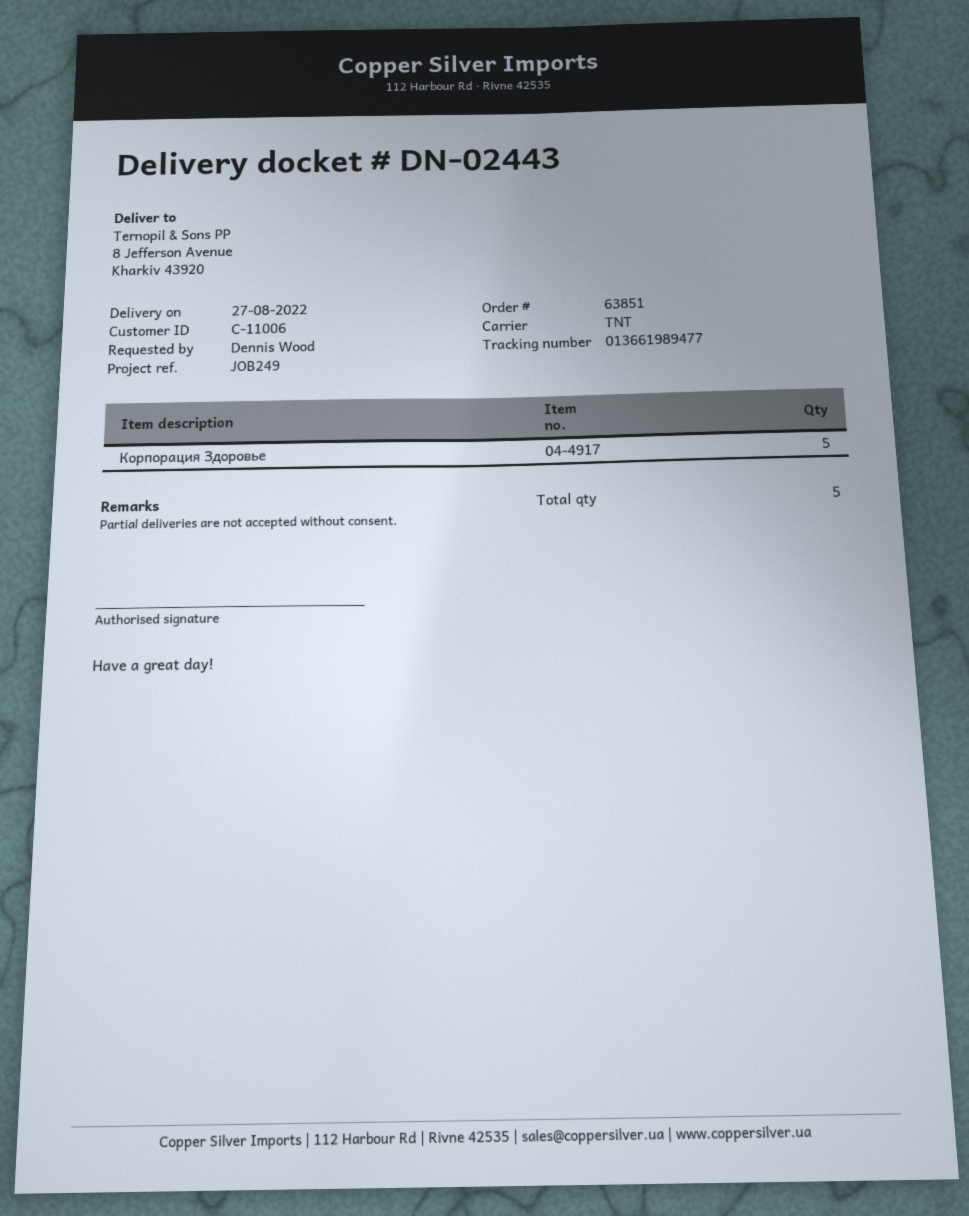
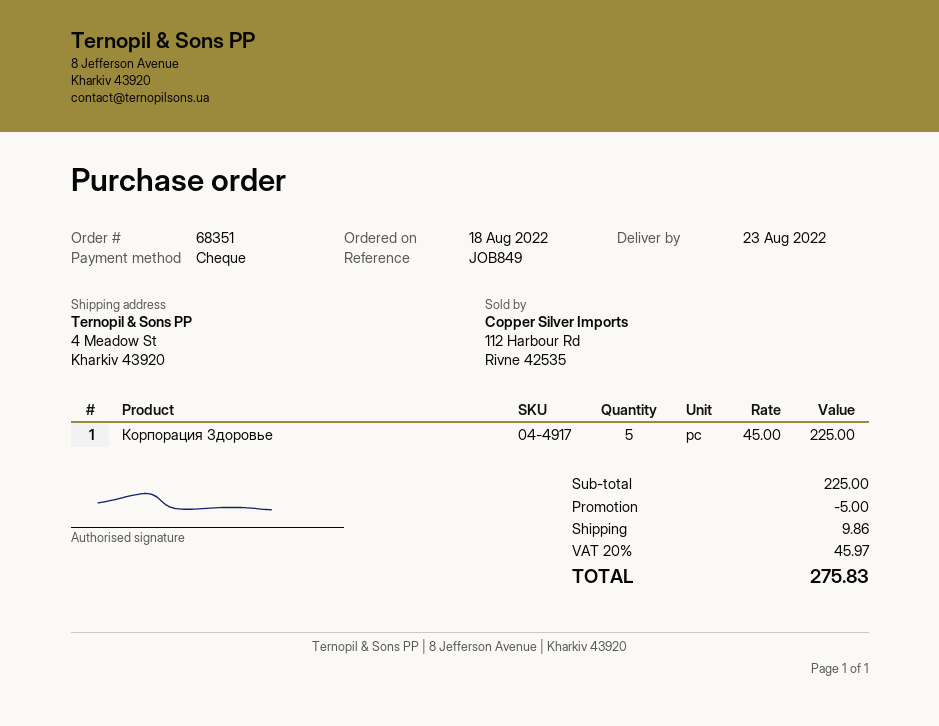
order number: 63851 -> 68351
delivery date: 2022-08-27 -> 2022-08-23
reference: JOB249 -> JOB849
ship to: 8 Jefferson Avenue, Kharkiv 43920 -> 4 Meadow St, Kharkiv 43920

